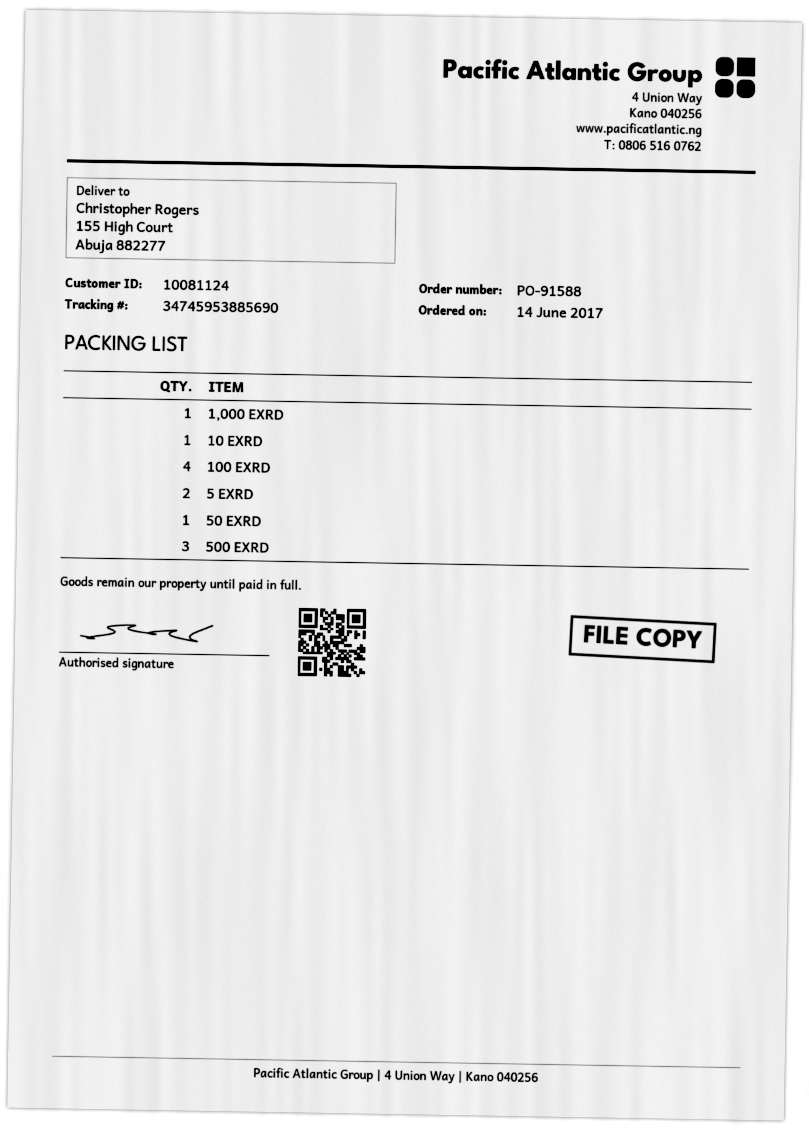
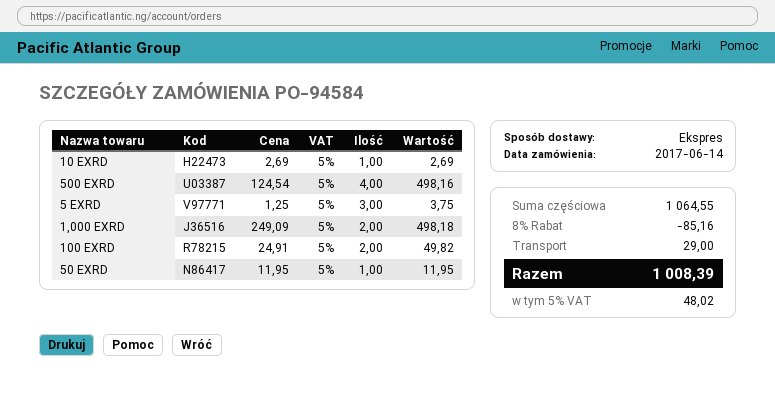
order number: PO-91588 -> PO-94584
1,000 EXRD: 1 -> 2
100 EXRD: 4 -> 2
5 EXRD: 2 -> 3
500 EXRD: 3 -> 4

